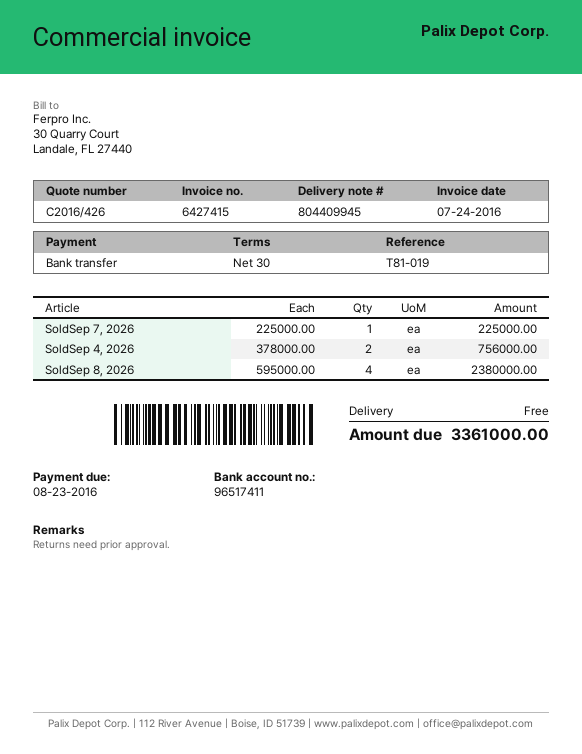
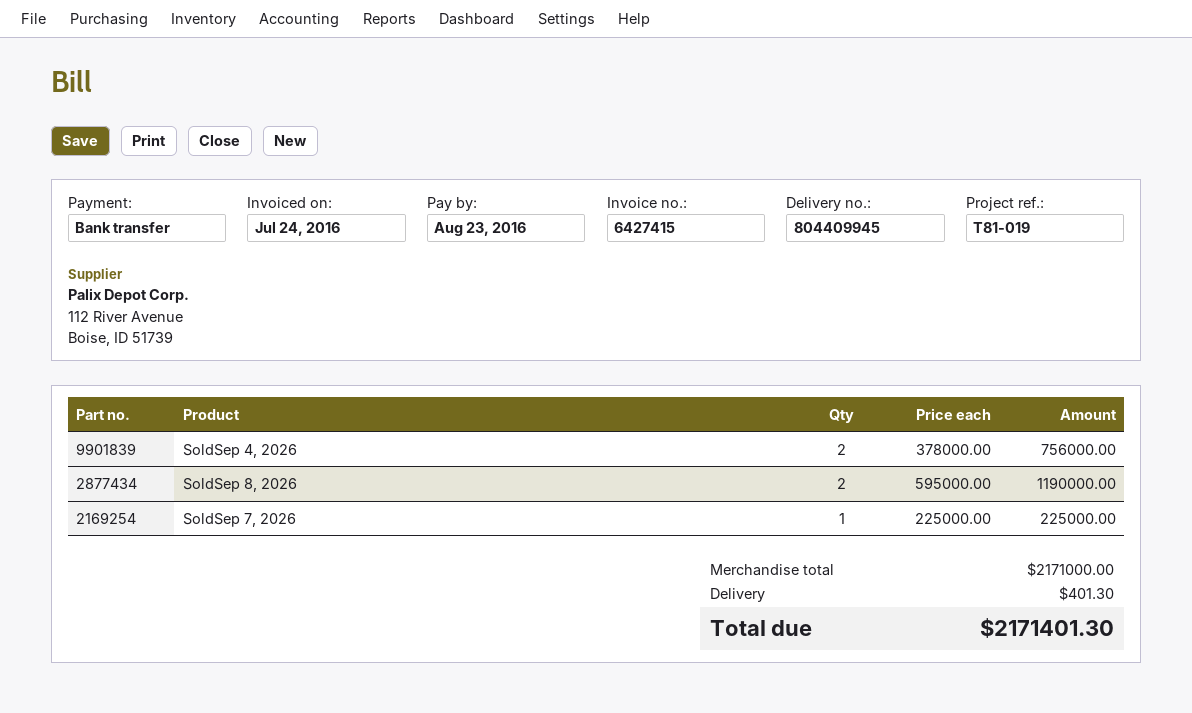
SoldSep 8, 2026: 4 x 595000.00 = 2380000.00 -> 2 x 595000.00 = 1190000.00
shipping: 0.00 -> 401.30
total: 3361000.00 -> 2171401.30

